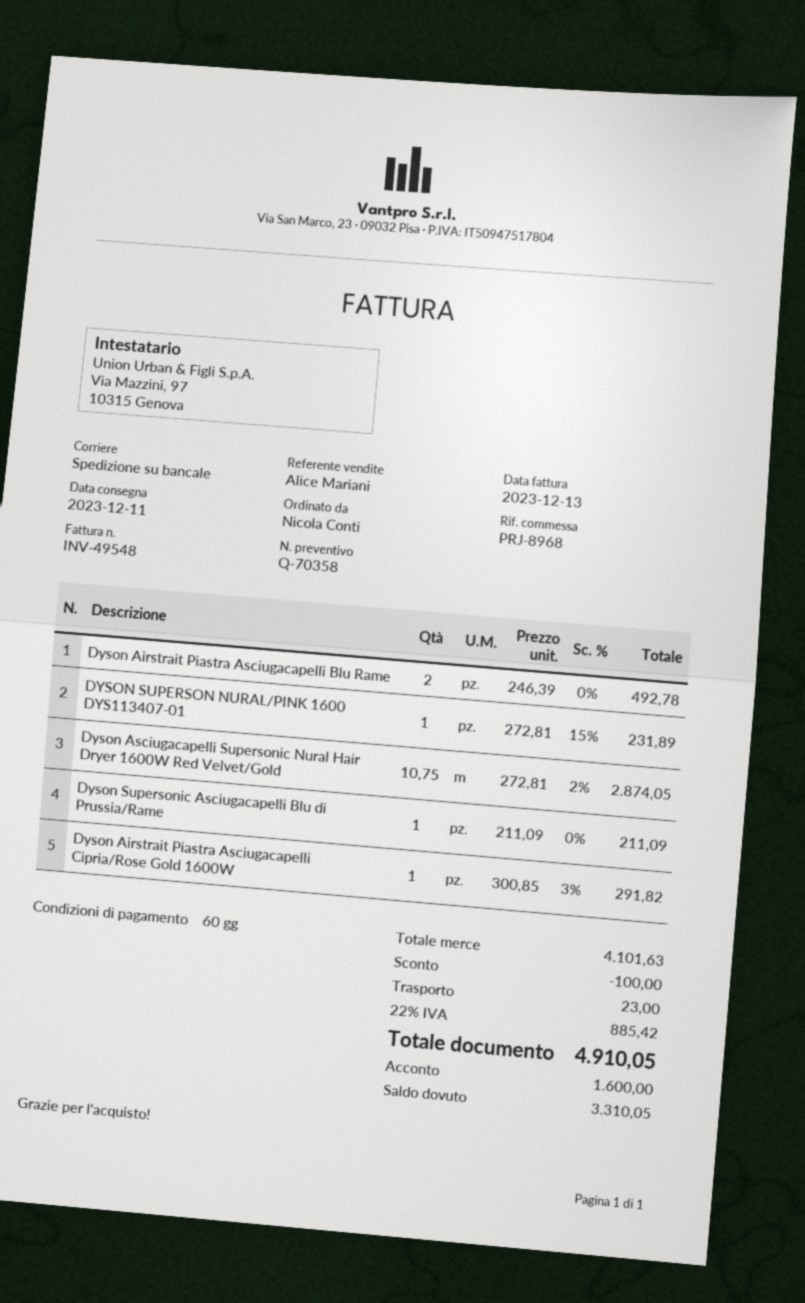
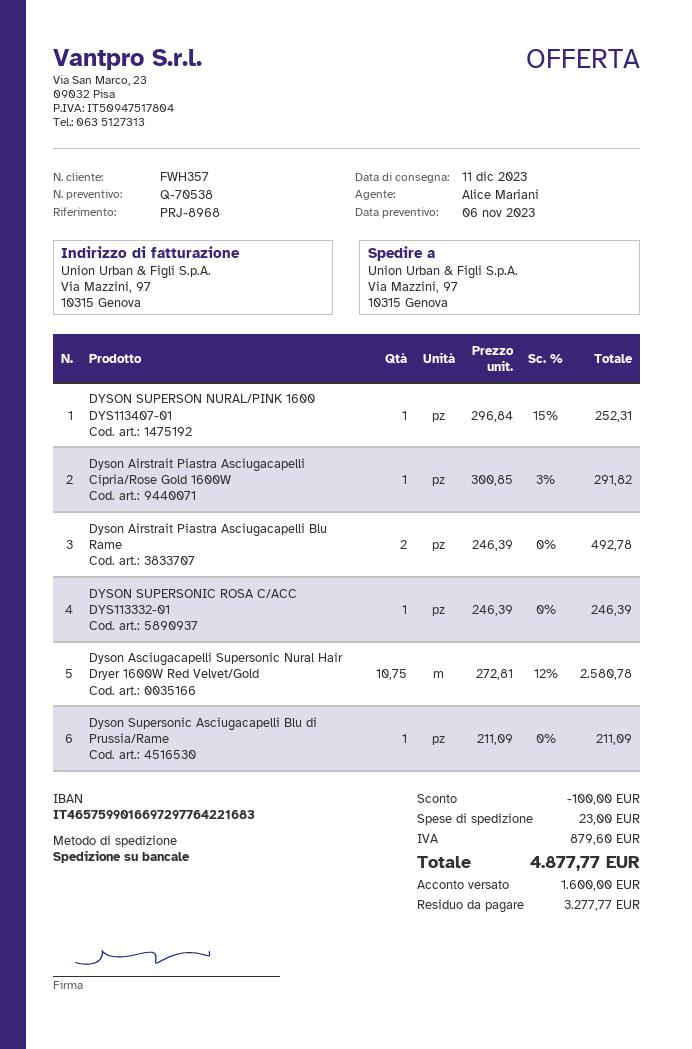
quote number: Q-70358 -> Q-70538
DYSON SUPERSON NURAL/PINK 1600 DYS113407-01: 1 x 272.81 - 15% = 231.89 -> 1 x 296.84 - 15% = 252.31
Dyson Asciugacapelli Supersonic Nural Hair Dryer 1600W Red Velvet/Gold: 10.75 x 272.81 - 2% = 2874.05 -> 10.75 x 272.81 - 12% = 2580.78
DYSON SUPERSONIC ROSA C/ACC DYS113332-01: none -> 1 x 246.39 = 246.39
tax: 885.42 -> 879.60
total: 4910.05 -> 4877.77
balance: 3310.05 -> 3277.77

